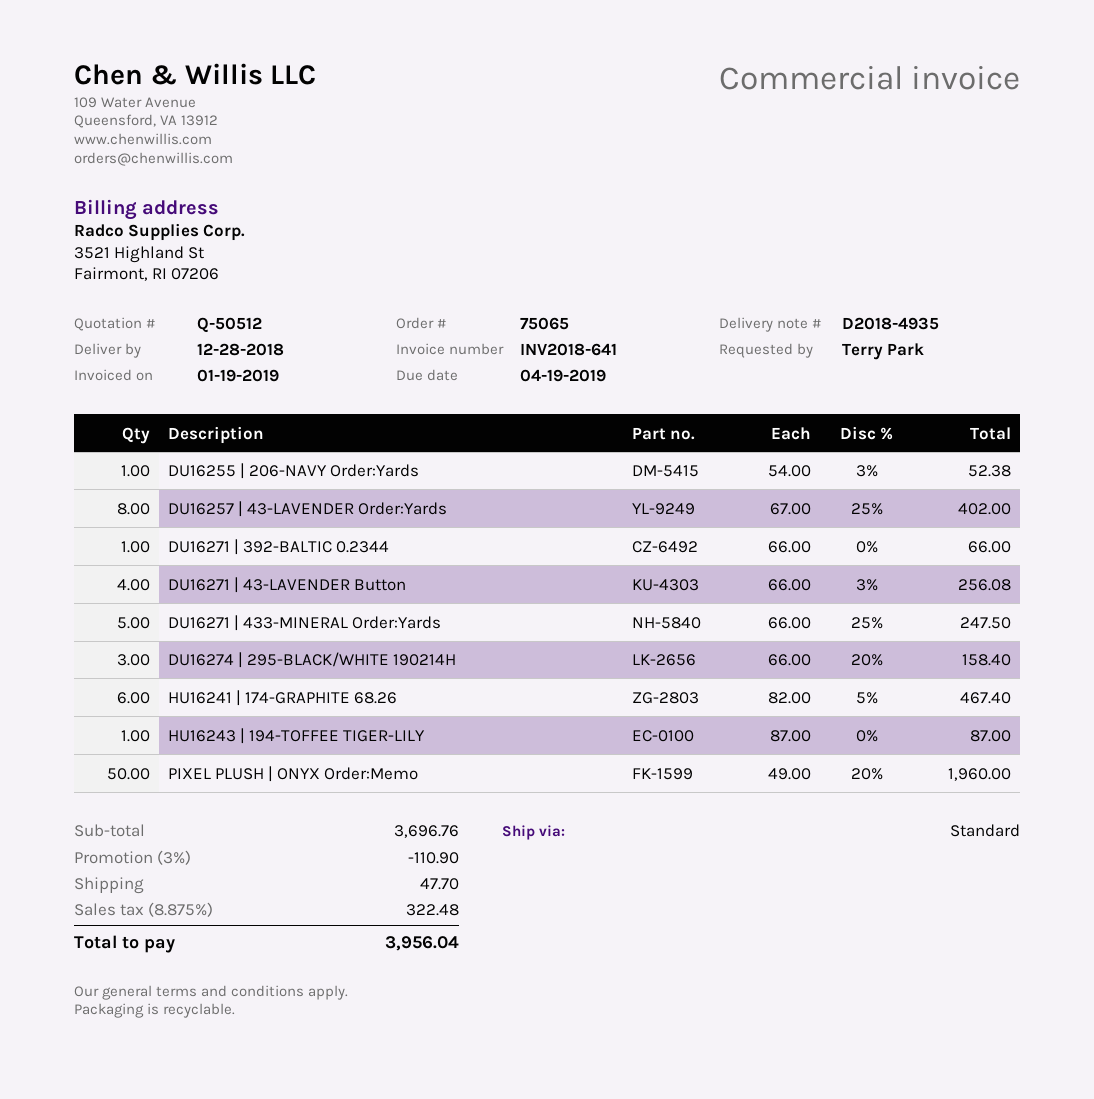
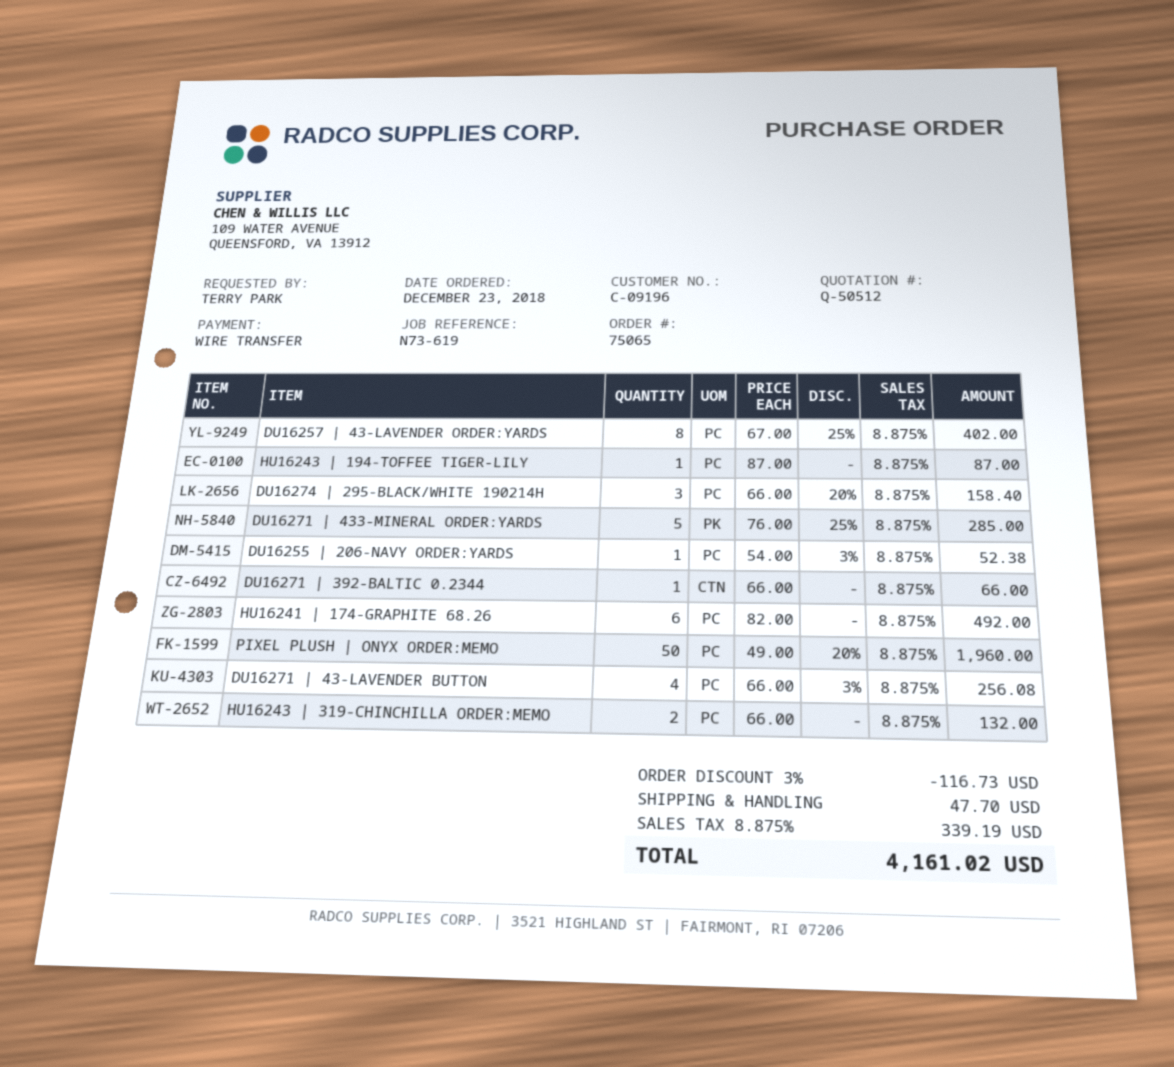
DU16271 | 433-MINERAL Order:Yards: 5 x 66.00 - 25% = 247.50 -> 5 x 76.00 - 25% = 285.00
HU16241 | 174-GRAPHITE 68.26: 6 x 82.00 - 5% = 467.40 -> 6 x 82.00 = 492.00
HU16243 | 319-CHINCHILLA ORDER:MEMO: none -> 2 x 66.00 = 132.00
discount: 3% = 110.90 -> 3% = 116.73
tax: 8.875% = 322.48 -> 8.875% = 339.19
total: 3956.04 -> 4161.02

